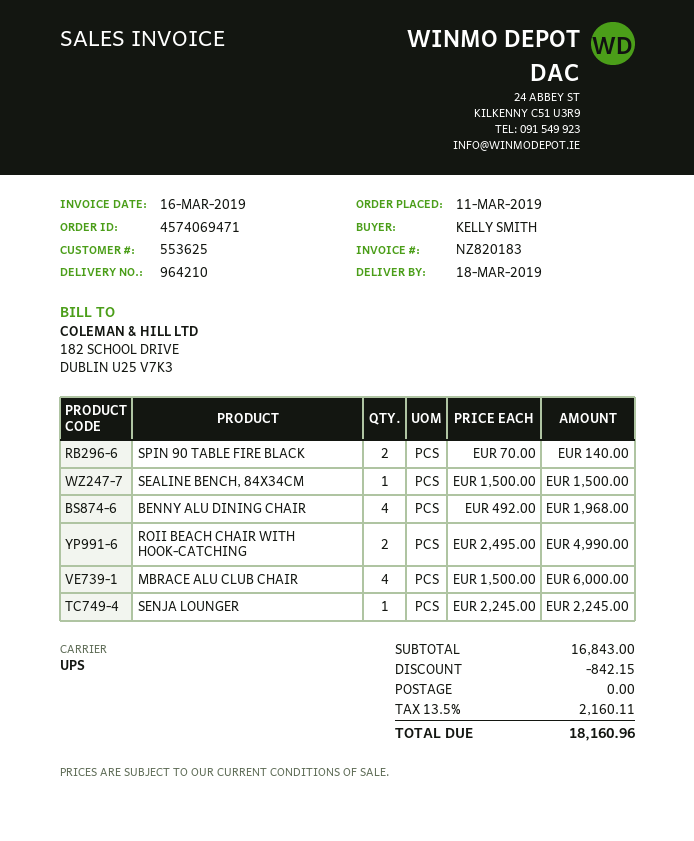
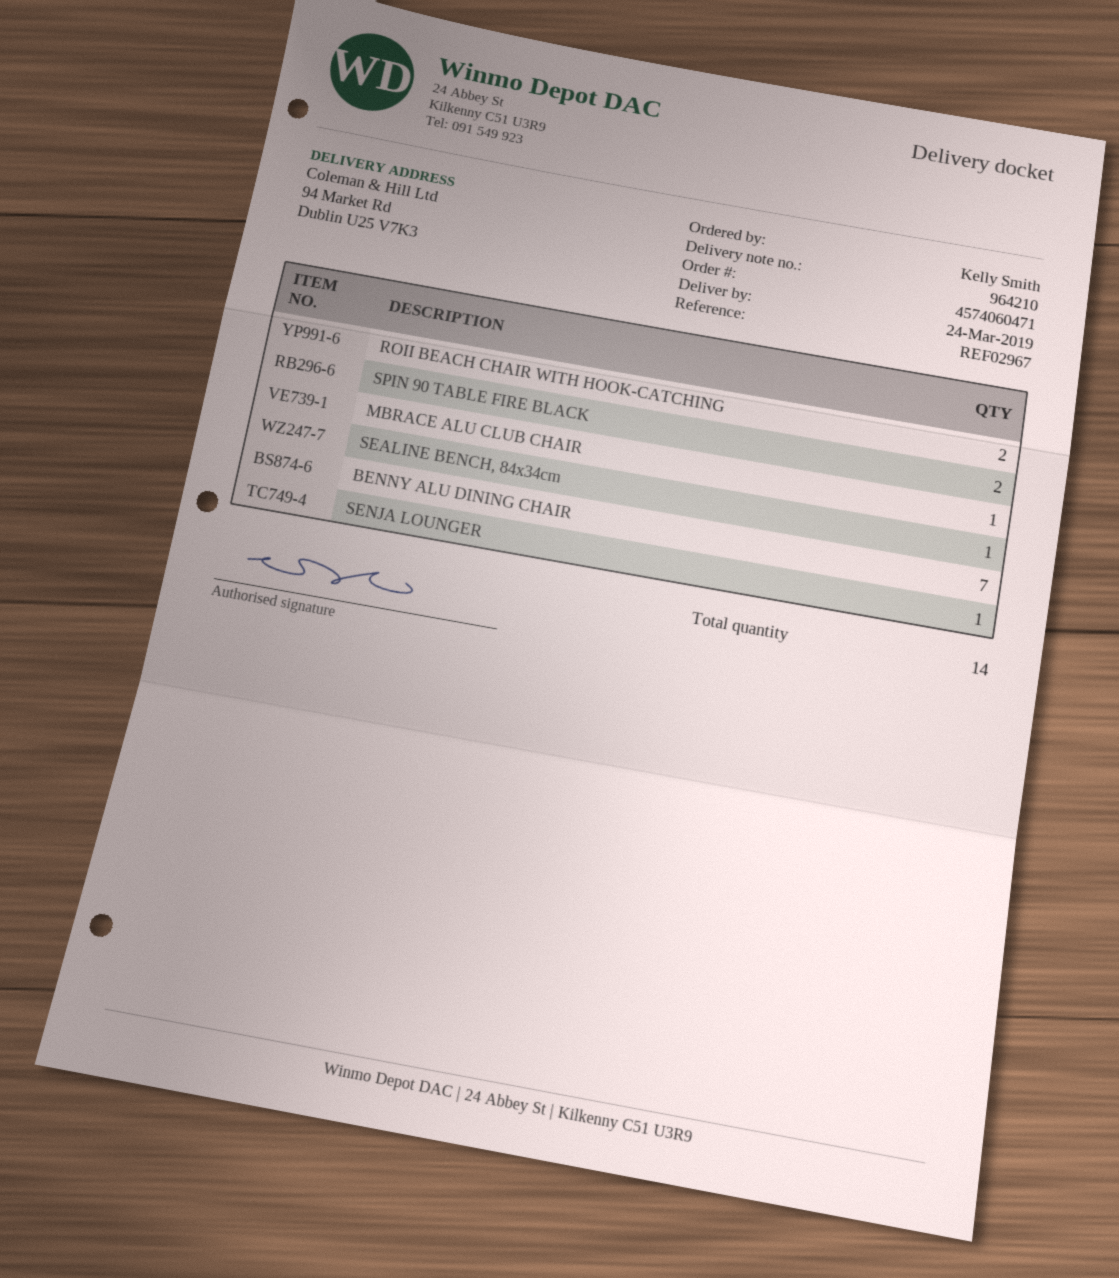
order number: 4574069471 -> 4574060471
delivery date: 2019-03-18 -> 2019-03-24
BENNY ALU DINING CHAIR: 4 -> 7
MBRACE ALU CLUB CHAIR: 4 -> 1

